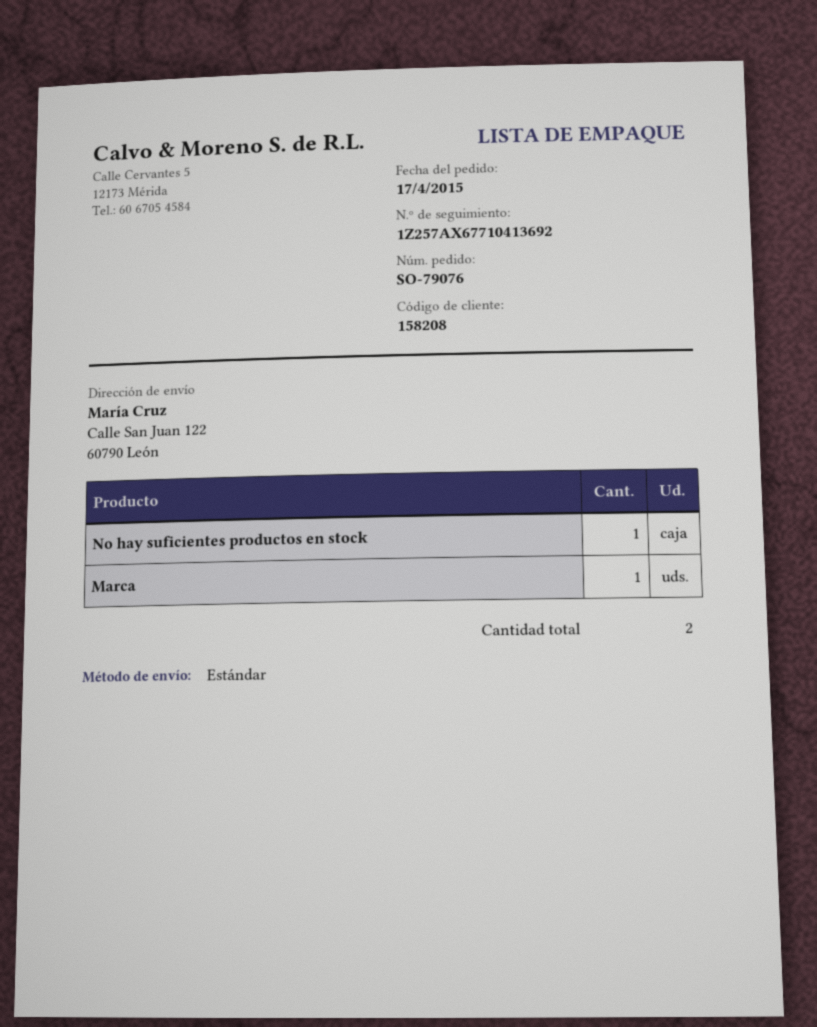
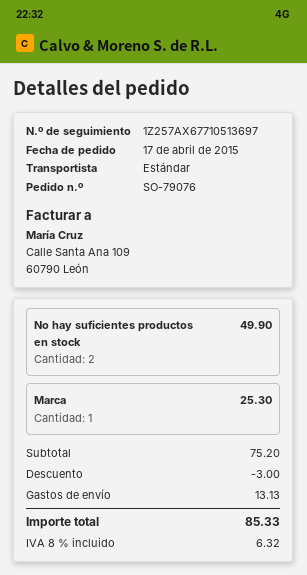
tracking number: 1Z257AX67710413692 -> 1Z257AX67710513697
No hay suficientes productos en stock: 1 -> 2

